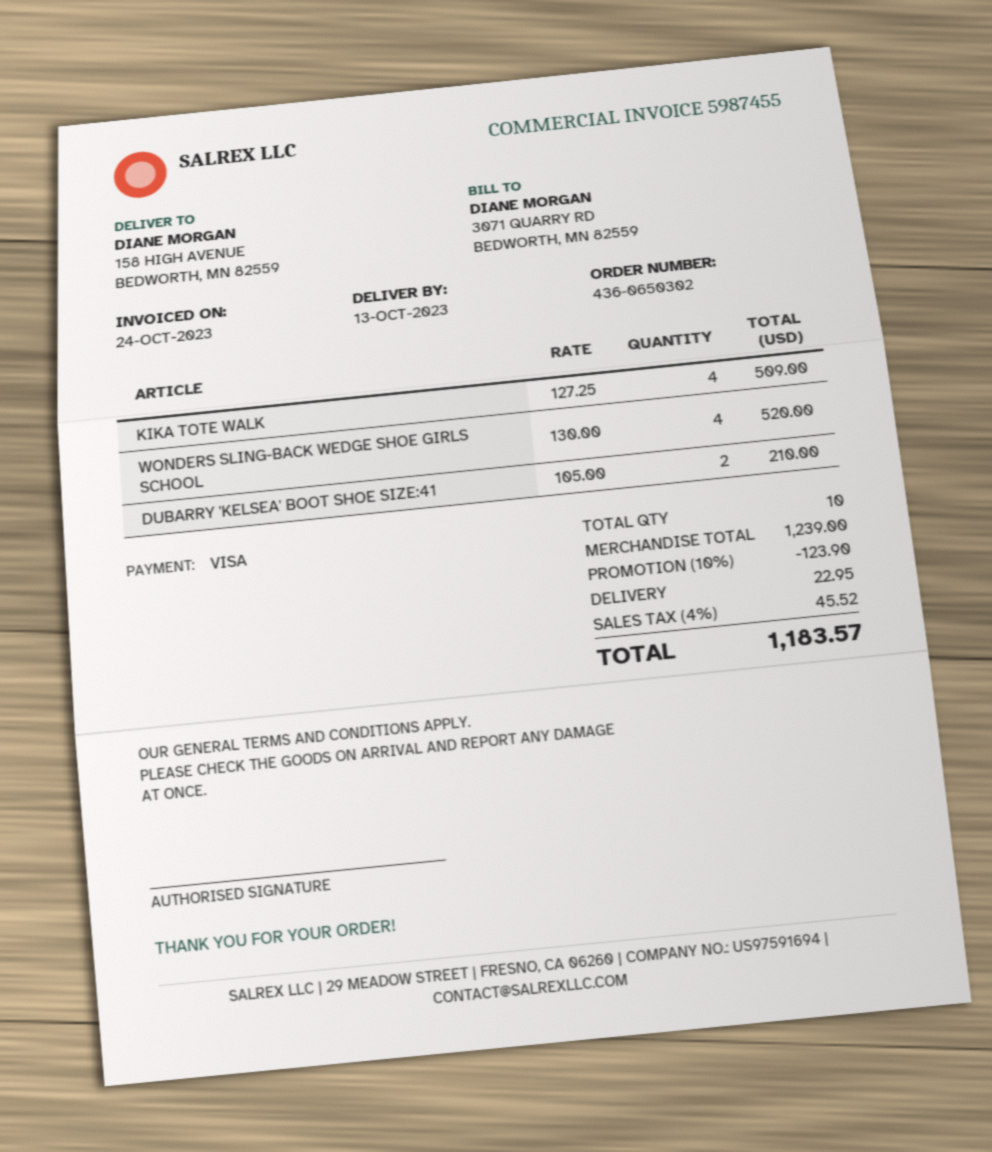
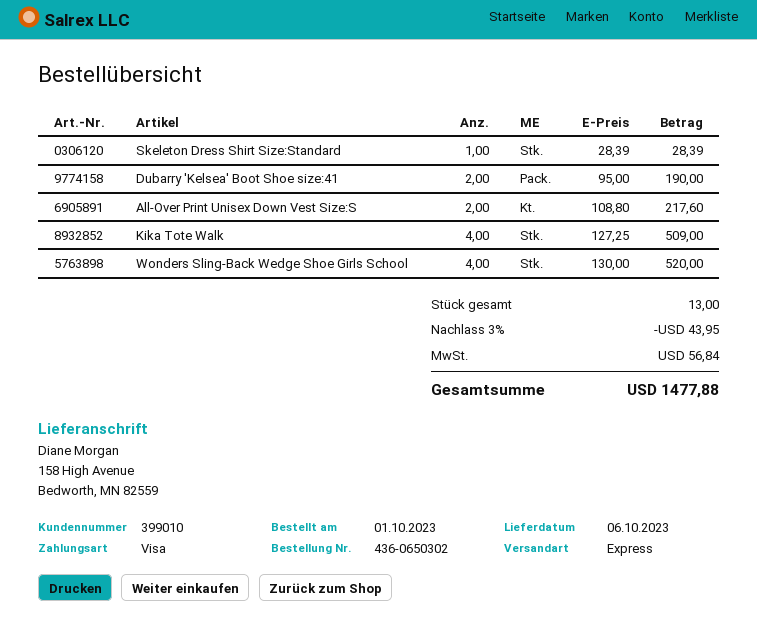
delivery date: 2023-10-13 -> 2023-10-06
DUBARRY 'KELSEA' BOOT SHOE SIZE:41: 2 x 105.00 = 210.00 -> 2 x 95.00 = 190.00
Skeleton Dress Shirt Size:Standard: none -> 1 x 28.39 = 28.39
All-Over Print Unisex Down Vest Size:S: none -> 2 x 108.80 = 217.60
total quantity: 10 -> 13
discount: 10% = 123.90 -> 3% = 43.95
shipping: 22.95 -> none
tax: 45.52 -> 56.84
total: 1183.57 -> 1477.88

